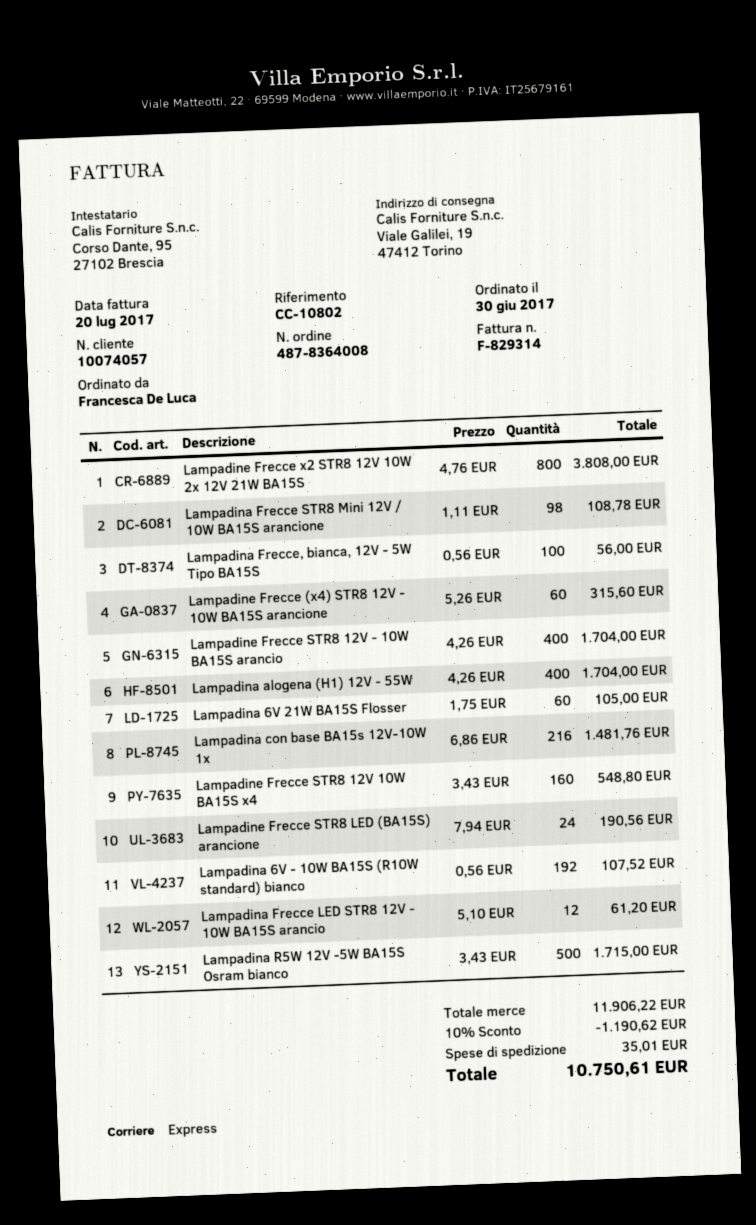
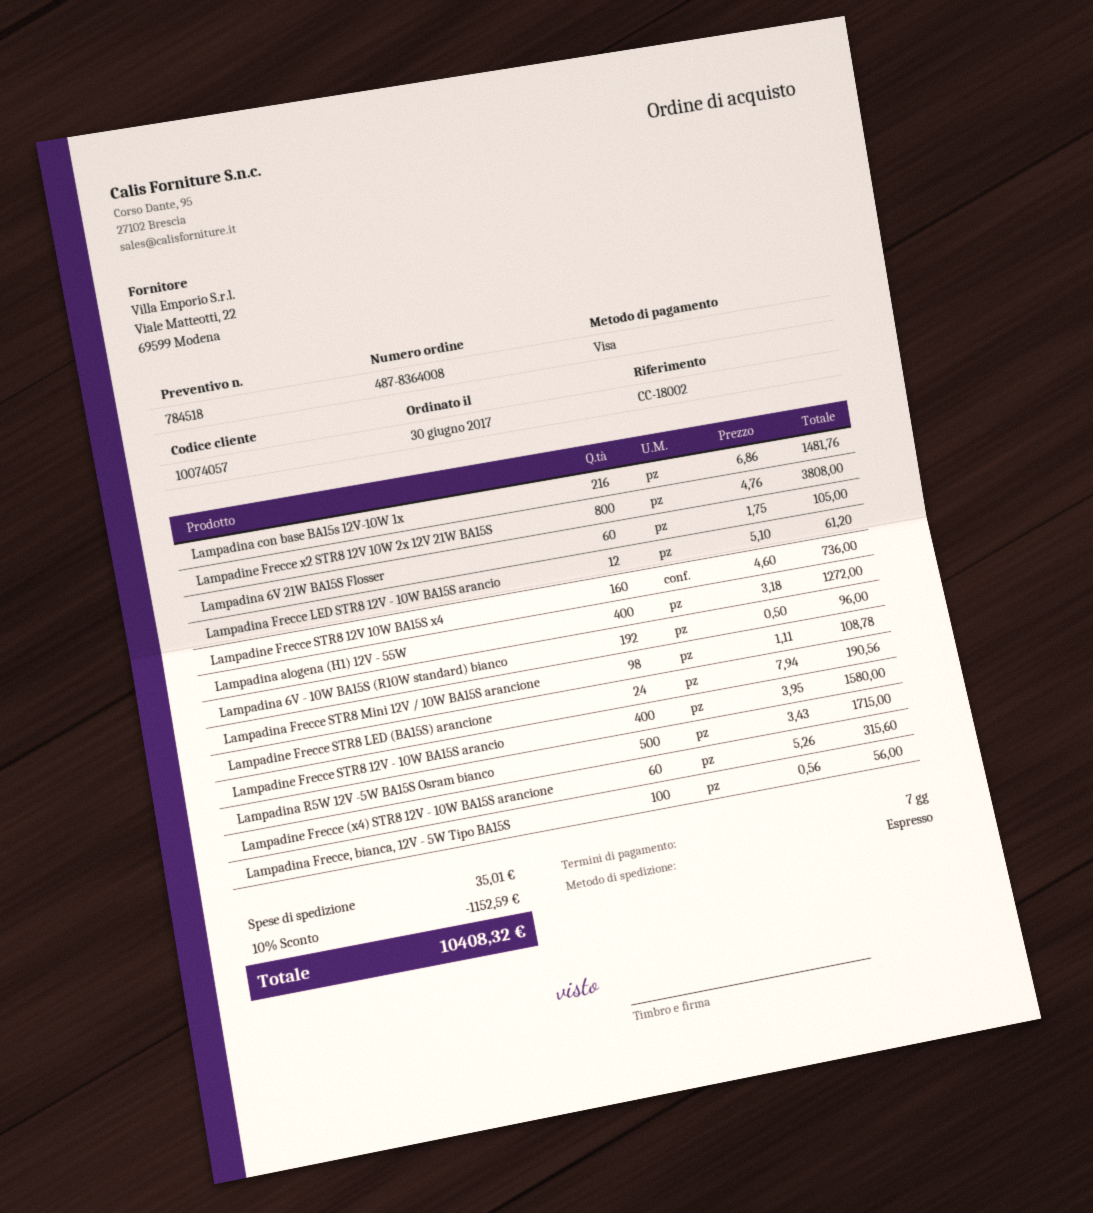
reference: CC-10802 -> CC-18002
Lampadine Frecce STR8 12V - 10W BA15S arancio: 400 x 4.26 = 1704.00 -> 400 x 3.95 = 1580.00
Lampadina alogena (H1) 12V - 55W: 400 x 4.26 = 1704.00 -> 400 x 3.18 = 1272.00
Lampadine Frecce STR8 12V 10W BA15S x4: 160 x 3.43 = 548.80 -> 160 x 4.60 = 736.00
Lampadina 6V - 10W BA15S (R10W standard) bianco: 192 x 0.56 = 107.52 -> 192 x 0.50 = 96.00
discount: 10% = 1190.62 -> 10% = 1152.59
total: 10750.61 -> 10408.32

